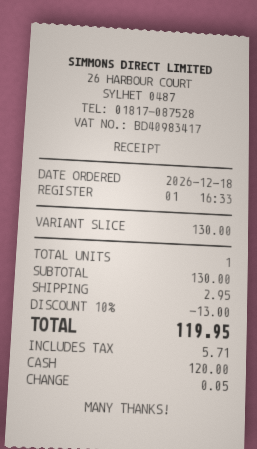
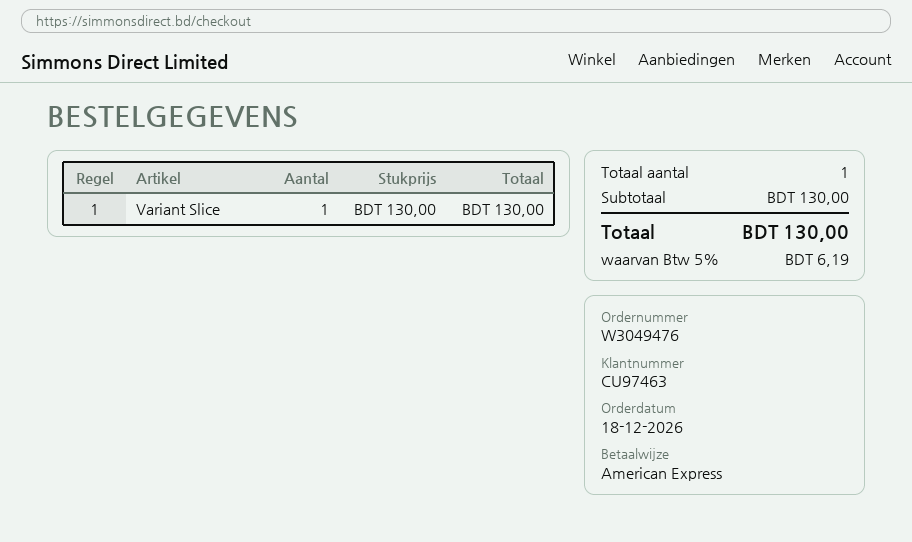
payment method: cash -> American Express
discount: 10% = 13.00 -> none
shipping: 2.95 -> none
tax: 5.71 -> 6.19
total: 119.95 -> 130.00

